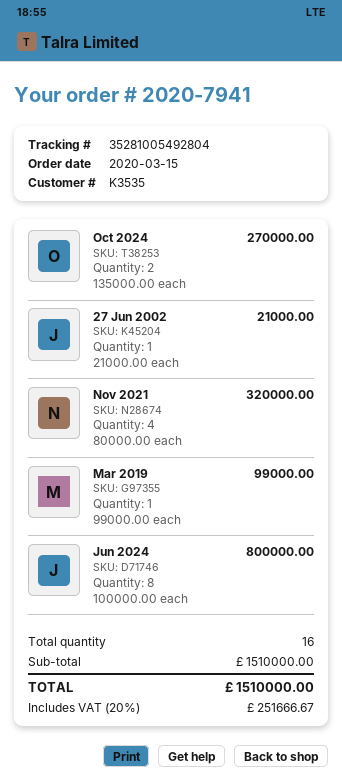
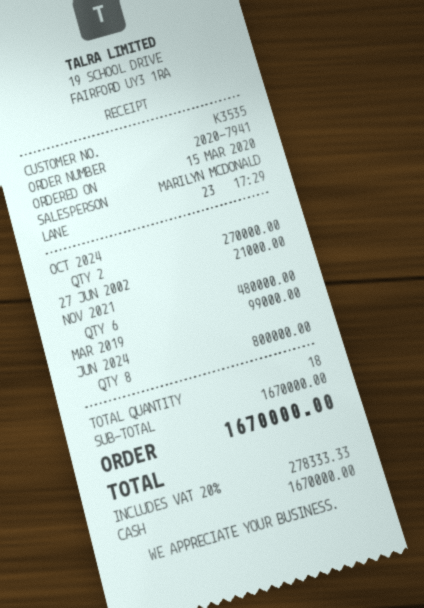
Nov 2021: 4 for 320000.00 -> 6 for 480000.00
total quantity: 16 -> 18
subtotal: 1510000.00 -> 1670000.00
tax: 20% = 251666.67 -> 20% = 278333.33
total: 1510000.00 -> 1670000.00

